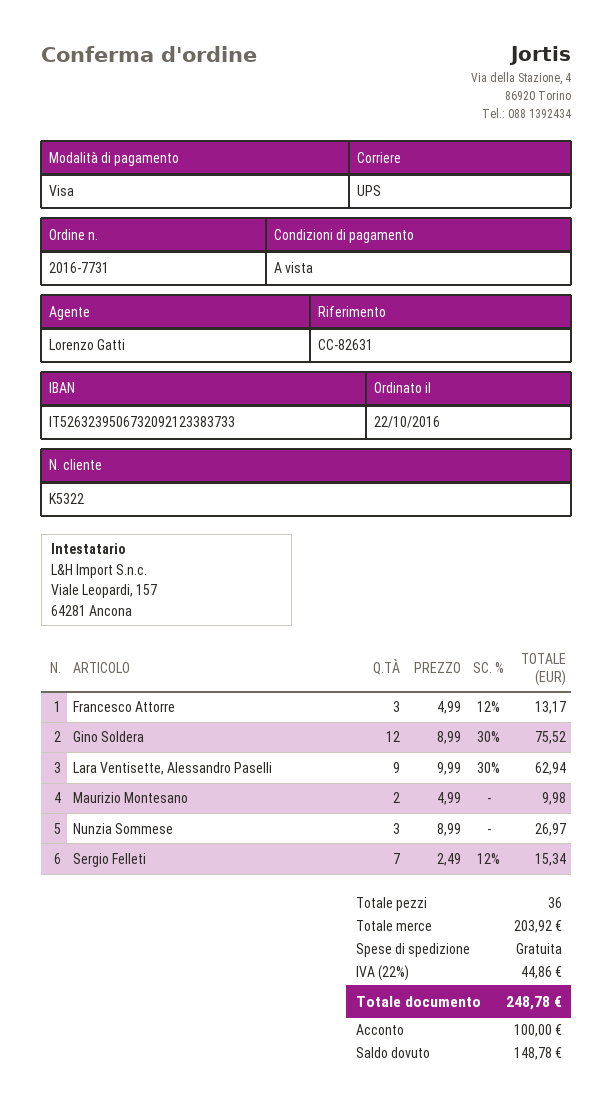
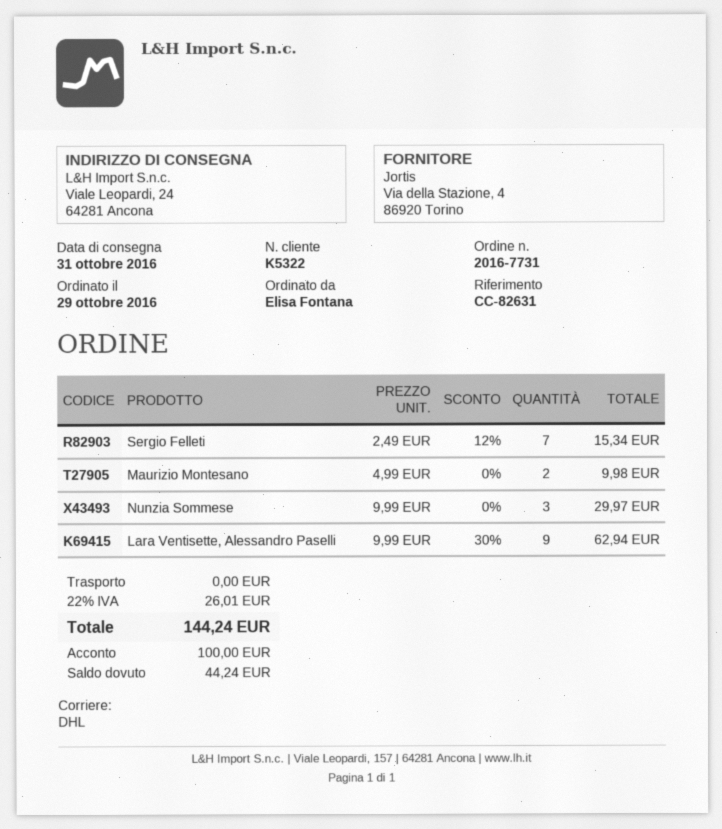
order date: 2016-10-22 -> 2016-10-29
shipping method: UPS -> DHL
Francesco Attorre: 3 x 4.99 - 12% = 13.17 -> none
Gino Soldera: 12 x 8.99 - 30% = 75.52 -> none
Nunzia Sommese: 3 x 8.99 = 26.97 -> 3 x 9.99 = 29.97
tax: 22% = 44.86 -> 22% = 26.01
total: 248.78 -> 144.24
balance: 148.78 -> 44.24

